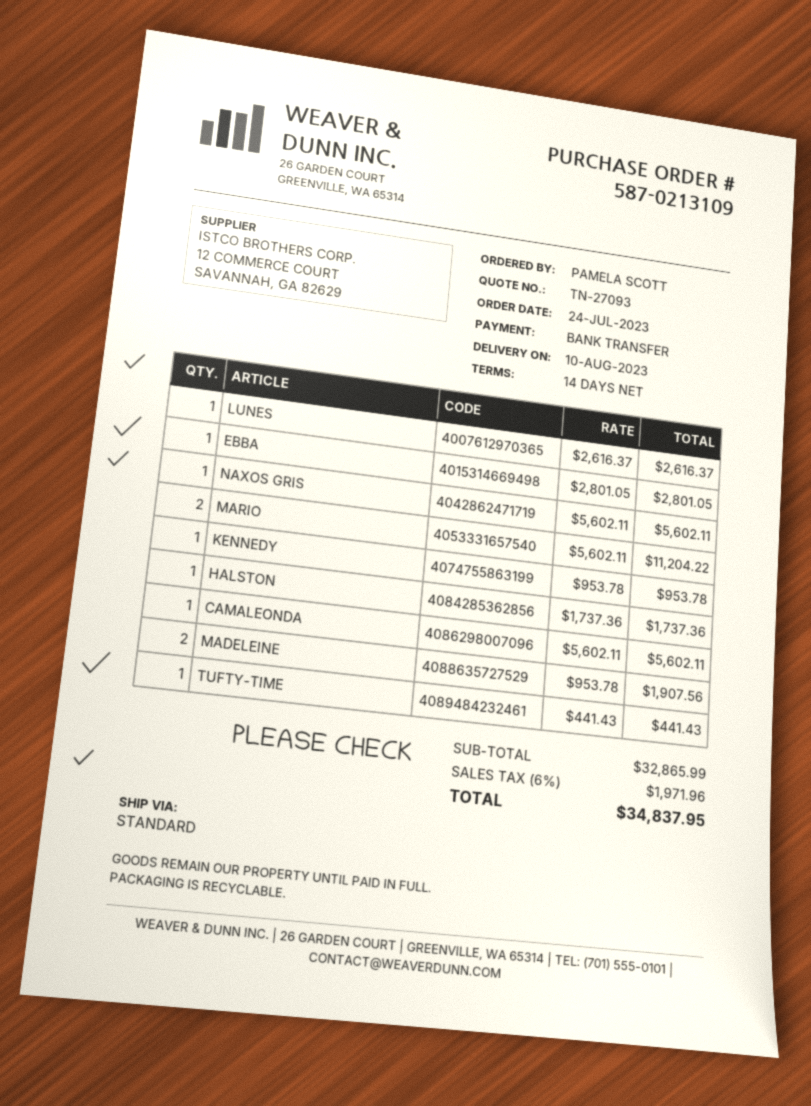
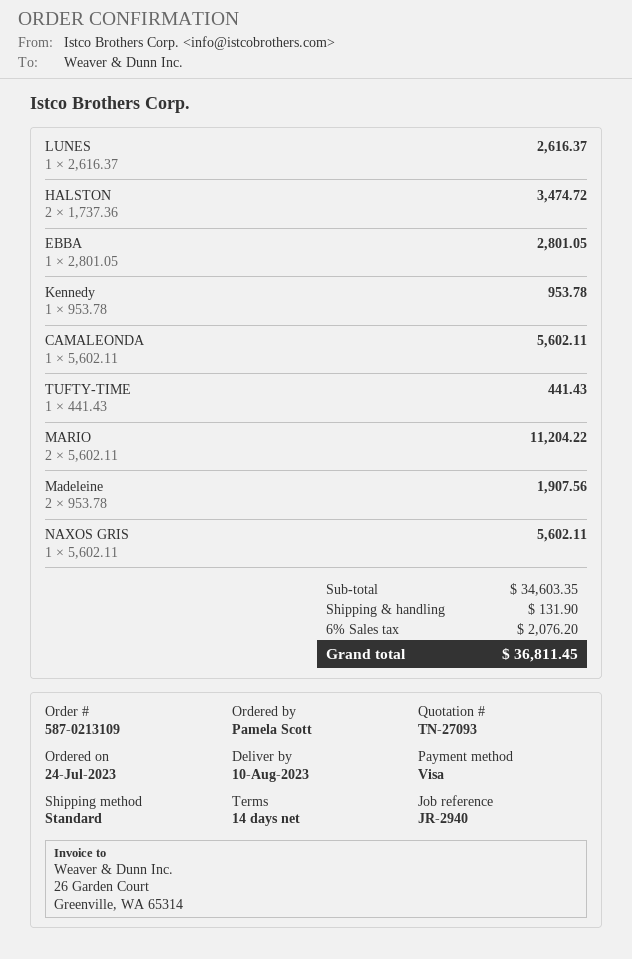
payment method: bank transfer -> Visa
HALSTON: 1 x 1737.36 = 1737.36 -> 2 x 1737.36 = 3474.72
subtotal: 32865.99 -> 34603.35
shipping: none -> 131.90
tax: 6% = 1971.96 -> 6% = 2076.20
total: 34837.95 -> 36811.45

